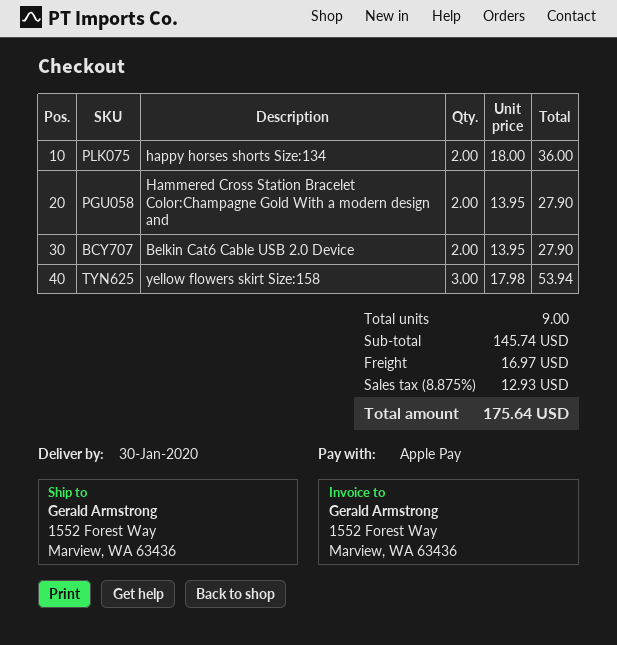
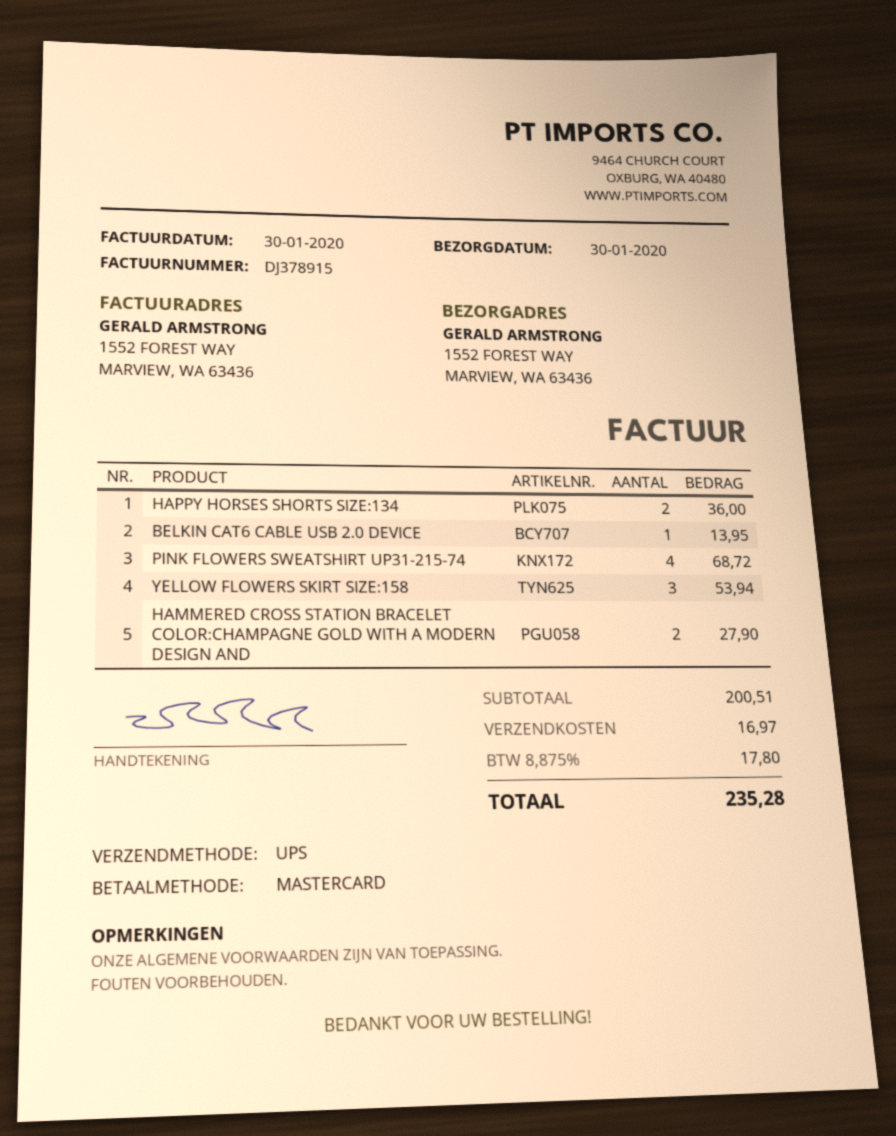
payment method: Apple Pay -> Mastercard
Belkin Cat6 Cable USB 2.0 Device: 2 for 27.90 -> 1 for 13.95
PINK FLOWERS SWEATSHIRT UP31-215-74: none -> 4 for 68.72
subtotal: 145.74 -> 200.51
tax: 8.875% = 12.93 -> 8.875% = 17.80
total: 175.64 -> 235.28

